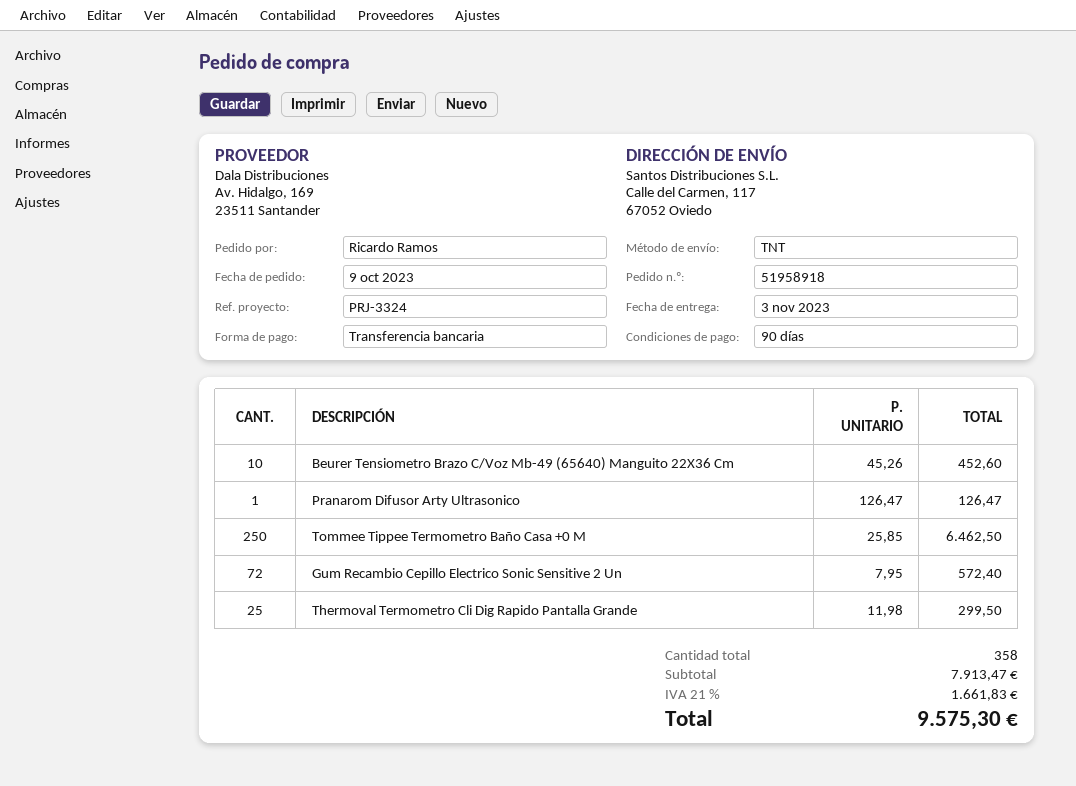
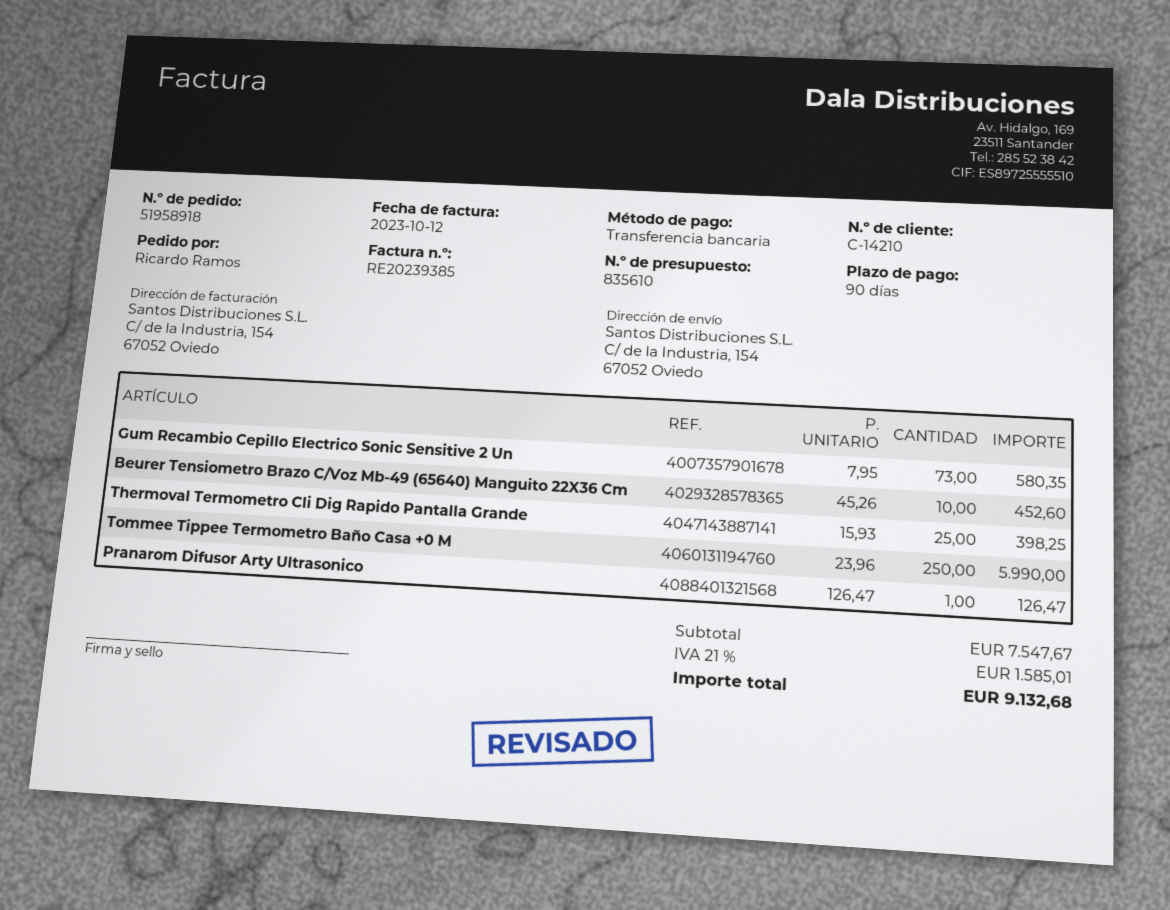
ship to: Calle del Carmen, 117, 67052 Oviedo -> C/ de la Industria, 154, 67052 Oviedo
Tommee Tippee Termometro Baño Casa +0 M: 250 x 25.85 = 6462.50 -> 250 x 23.96 = 5990.00
Gum Recambio Cepillo Electrico Sonic Sensitive 2 Un: 72 x 7.95 = 572.40 -> 73 x 7.95 = 580.35
Thermoval Termometro Cli Dig Rapido Pantalla Grande: 25 x 11.98 = 299.50 -> 25 x 15.93 = 398.25
subtotal: 7913.47 -> 7547.67
tax: 21% = 1661.83 -> 21% = 1585.01
total: 9575.30 -> 9132.68

